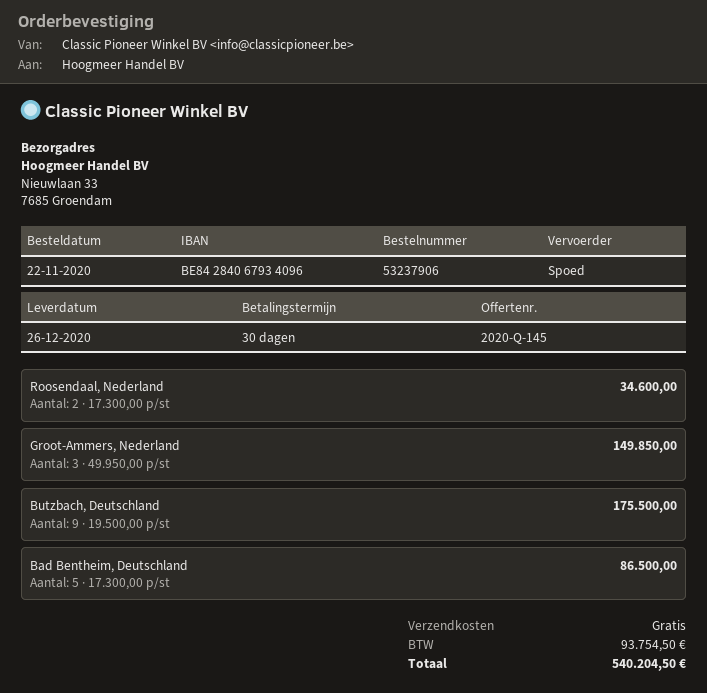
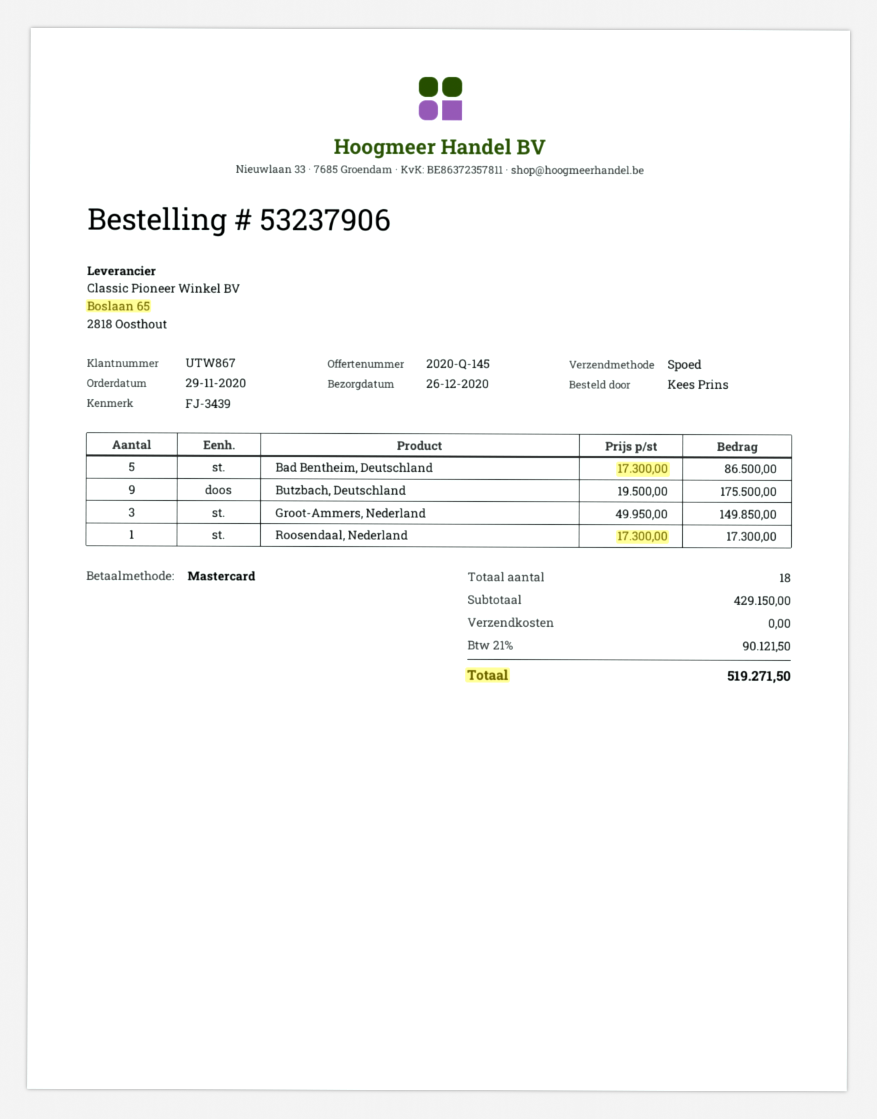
order date: 2020-11-22 -> 2020-11-29
Roosendaal, Nederland: 2 x 17300.00 = 34600.00 -> 1 x 17300.00 = 17300.00
tax: 93754.50 -> 90121.50
total: 540204.50 -> 519271.50

